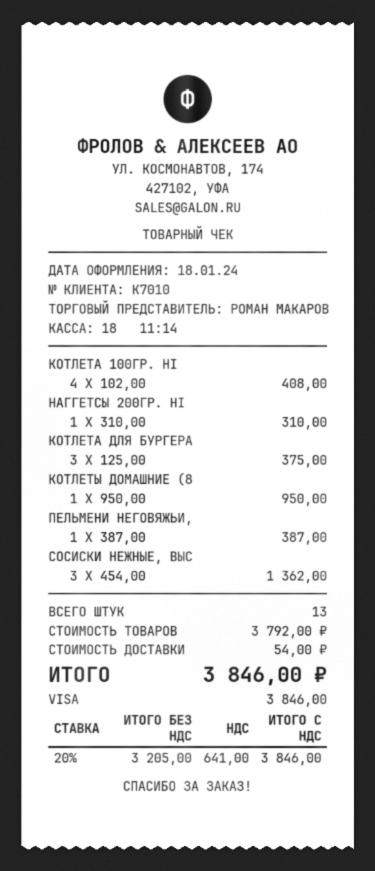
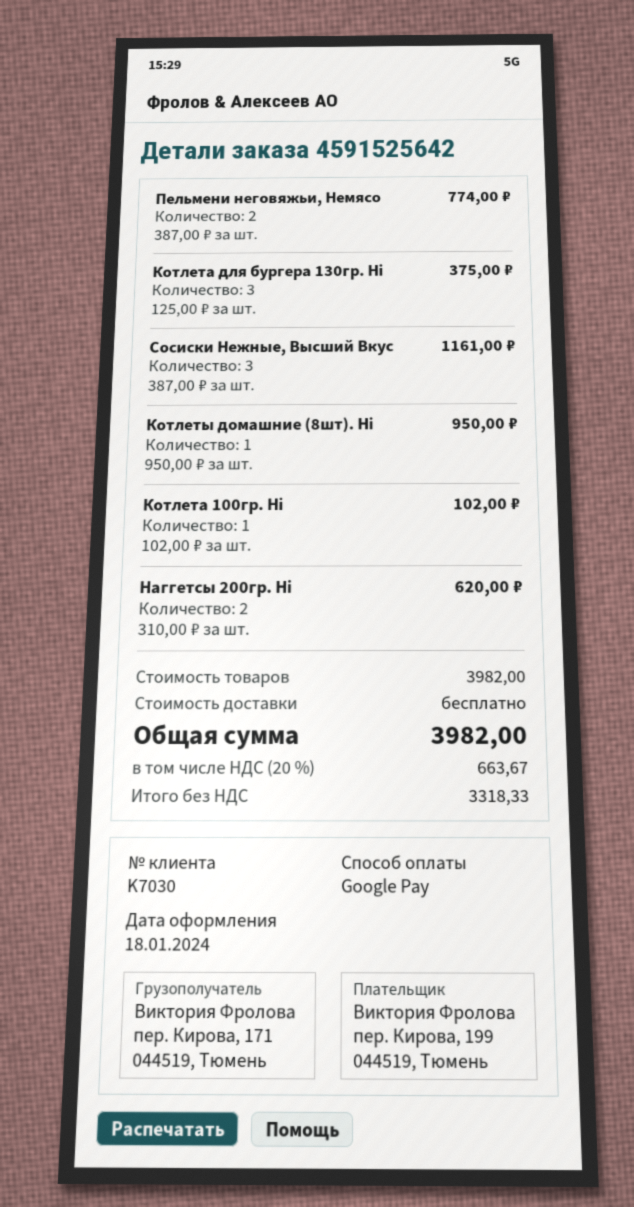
customer number: K7010 -> K7030
payment method: Visa -> Google Pay
КОТЛЕТА 100ГР. HI: 4 x 102.00 = 408.00 -> 1 x 102.00 = 102.00
НАГГЕТСЫ 200ГР. HI: 1 x 310.00 = 310.00 -> 2 x 310.00 = 620.00
ПЕЛЬМЕНИ НЕГОВЯЖЬИ,: 1 x 387.00 = 387.00 -> 2 x 387.00 = 774.00
СОСИСКИ НЕЖНЫЕ, ВЫС: 3 x 454.00 = 1362.00 -> 3 x 387.00 = 1161.00
subtotal: 3792.00 -> 3982.00
shipping: 54.00 -> 0.00
net: 3205.00 -> 3318.33
tax: 20% = 641.00 -> 20% = 663.67
total: 3846.00 -> 3982.00

